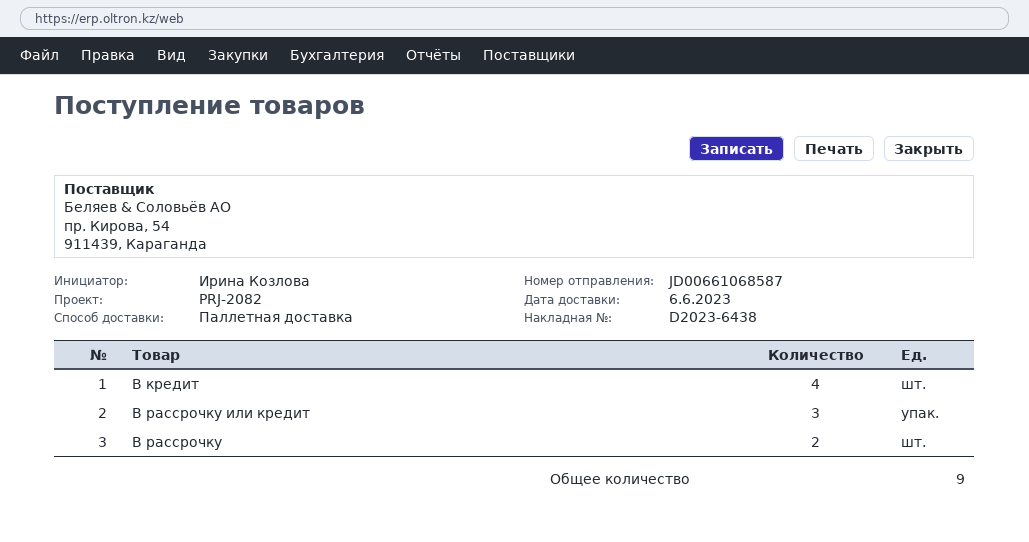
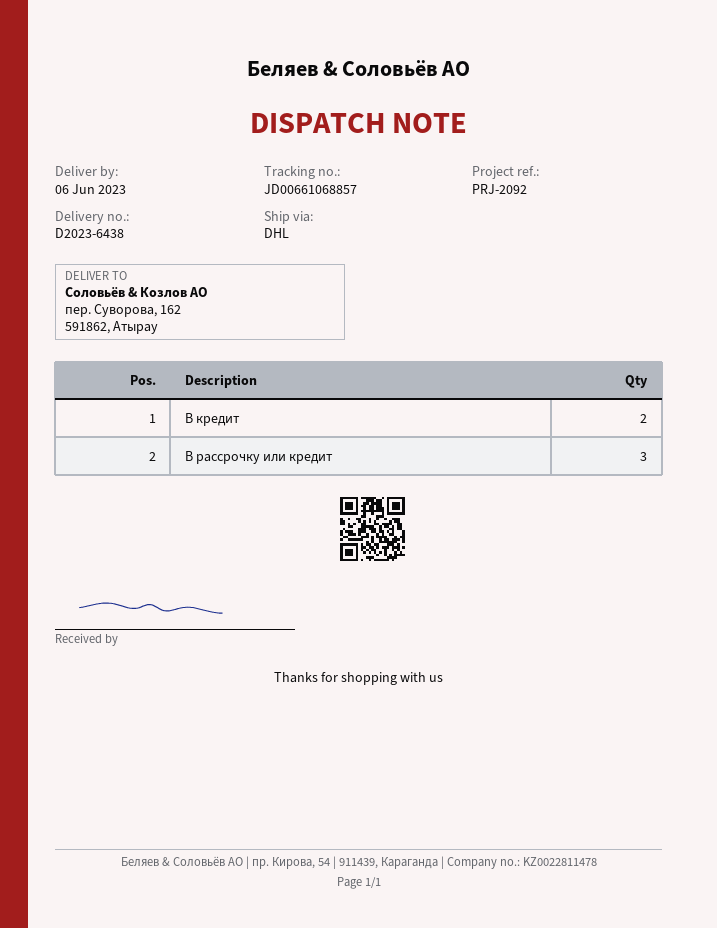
reference: PRJ-2082 -> PRJ-2092
shipping method: pallet freight -> DHL
tracking number: JD00661068587 -> JD00661068857
В кредит: 4 -> 2
В рассрочку: 2 -> none

